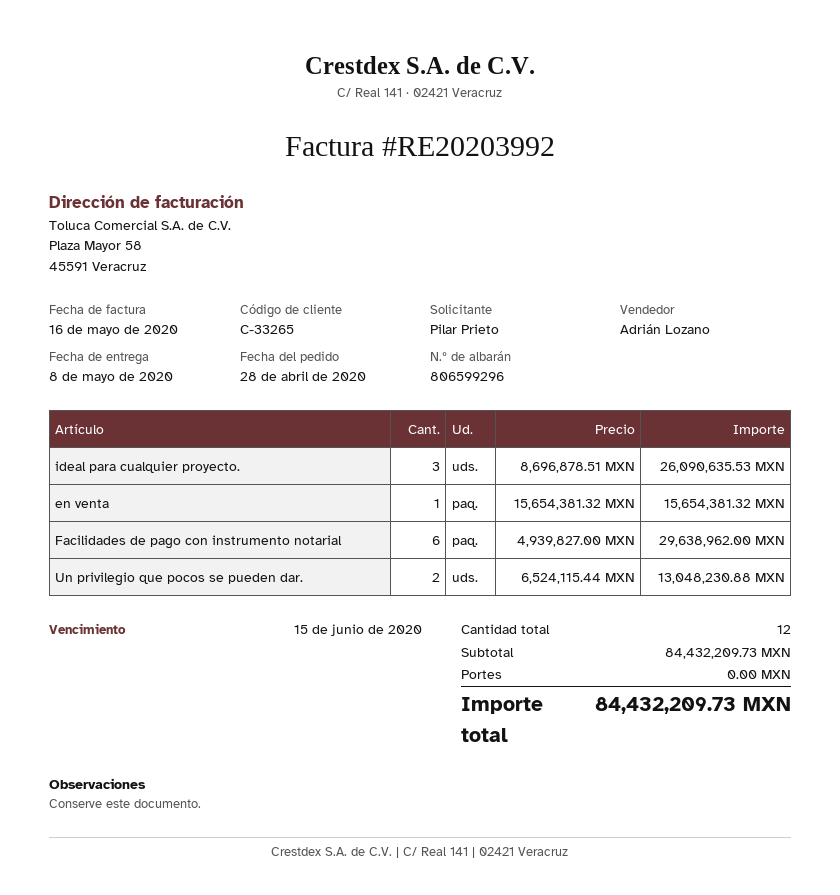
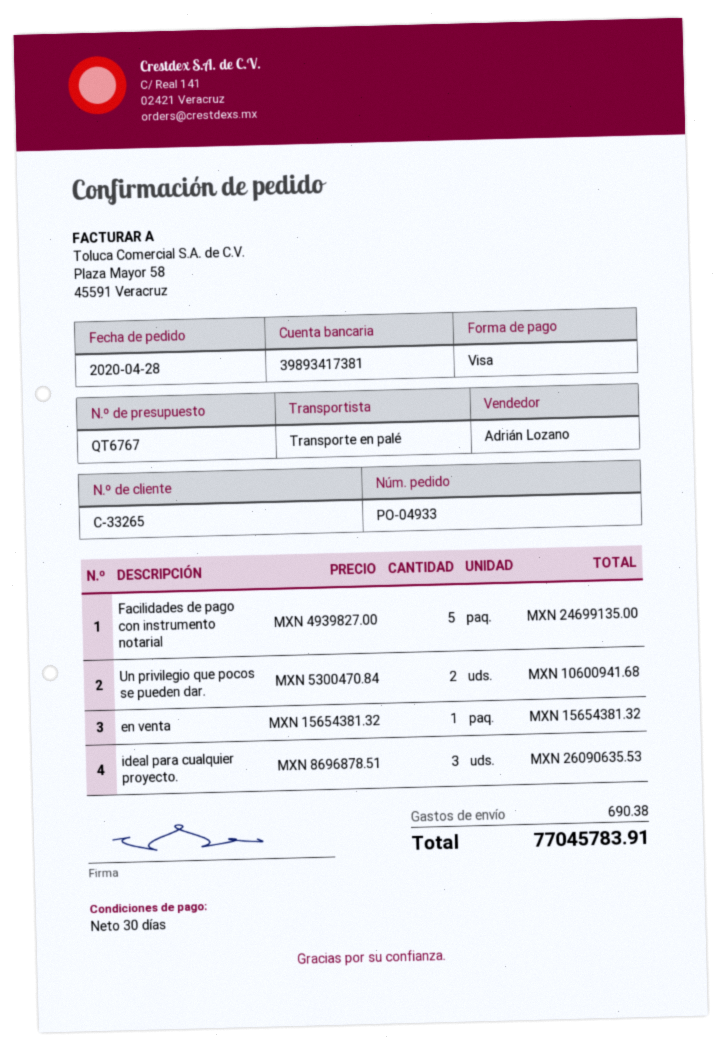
Facilidades de pago con instrumento notarial: 6 x 4939827.00 = 29638962.00 -> 5 x 4939827.00 = 24699135.00
Un privilegio que pocos se pueden dar.: 2 x 6524115.44 = 13048230.88 -> 2 x 5300470.84 = 10600941.68
shipping: 0.00 -> 690.38
total: 84432209.73 -> 77045783.91

